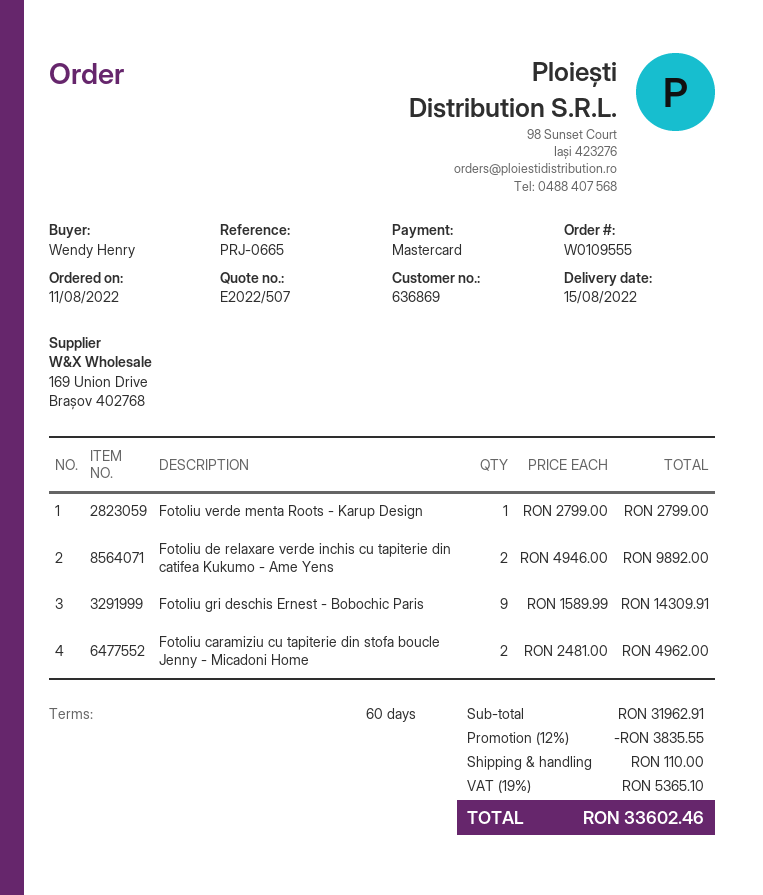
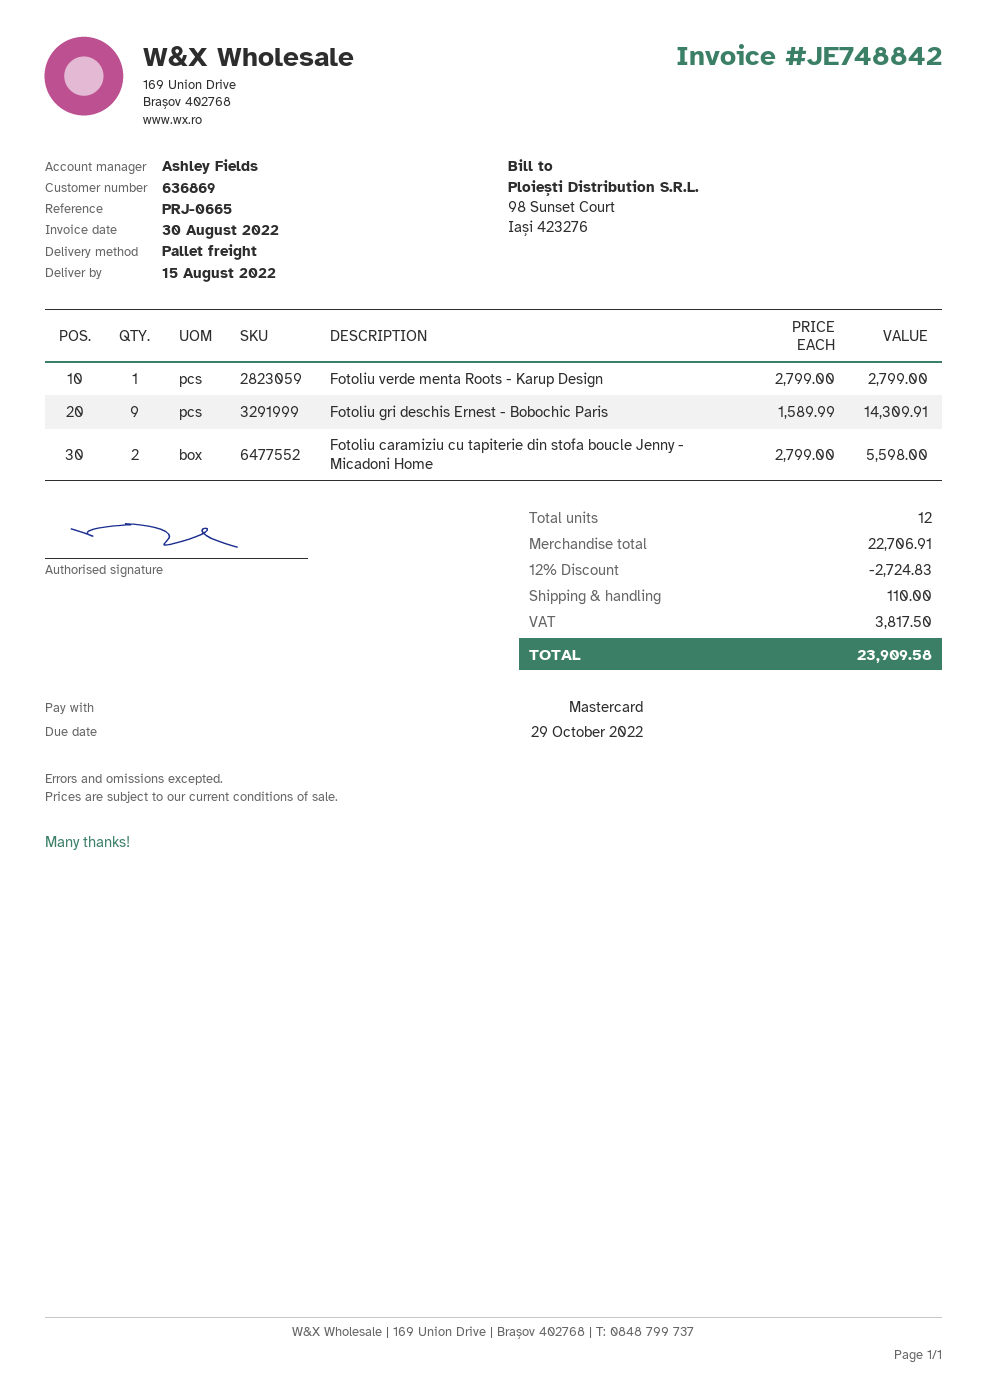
Fotoliu de relaxare verde inchis cu tapiterie din catifea Kukumo - Ame Yens: 2 x 4946.00 = 9892.00 -> none
Fotoliu caramiziu cu tapiterie din stofa boucle Jenny - Micadoni Home: 2 x 2481.00 = 4962.00 -> 2 x 2799.00 = 5598.00
subtotal: 31962.91 -> 22706.91
discount: 12% = 3835.55 -> 12% = 2724.83
tax: 5365.10 -> 3817.50
total: 33602.46 -> 23909.58

